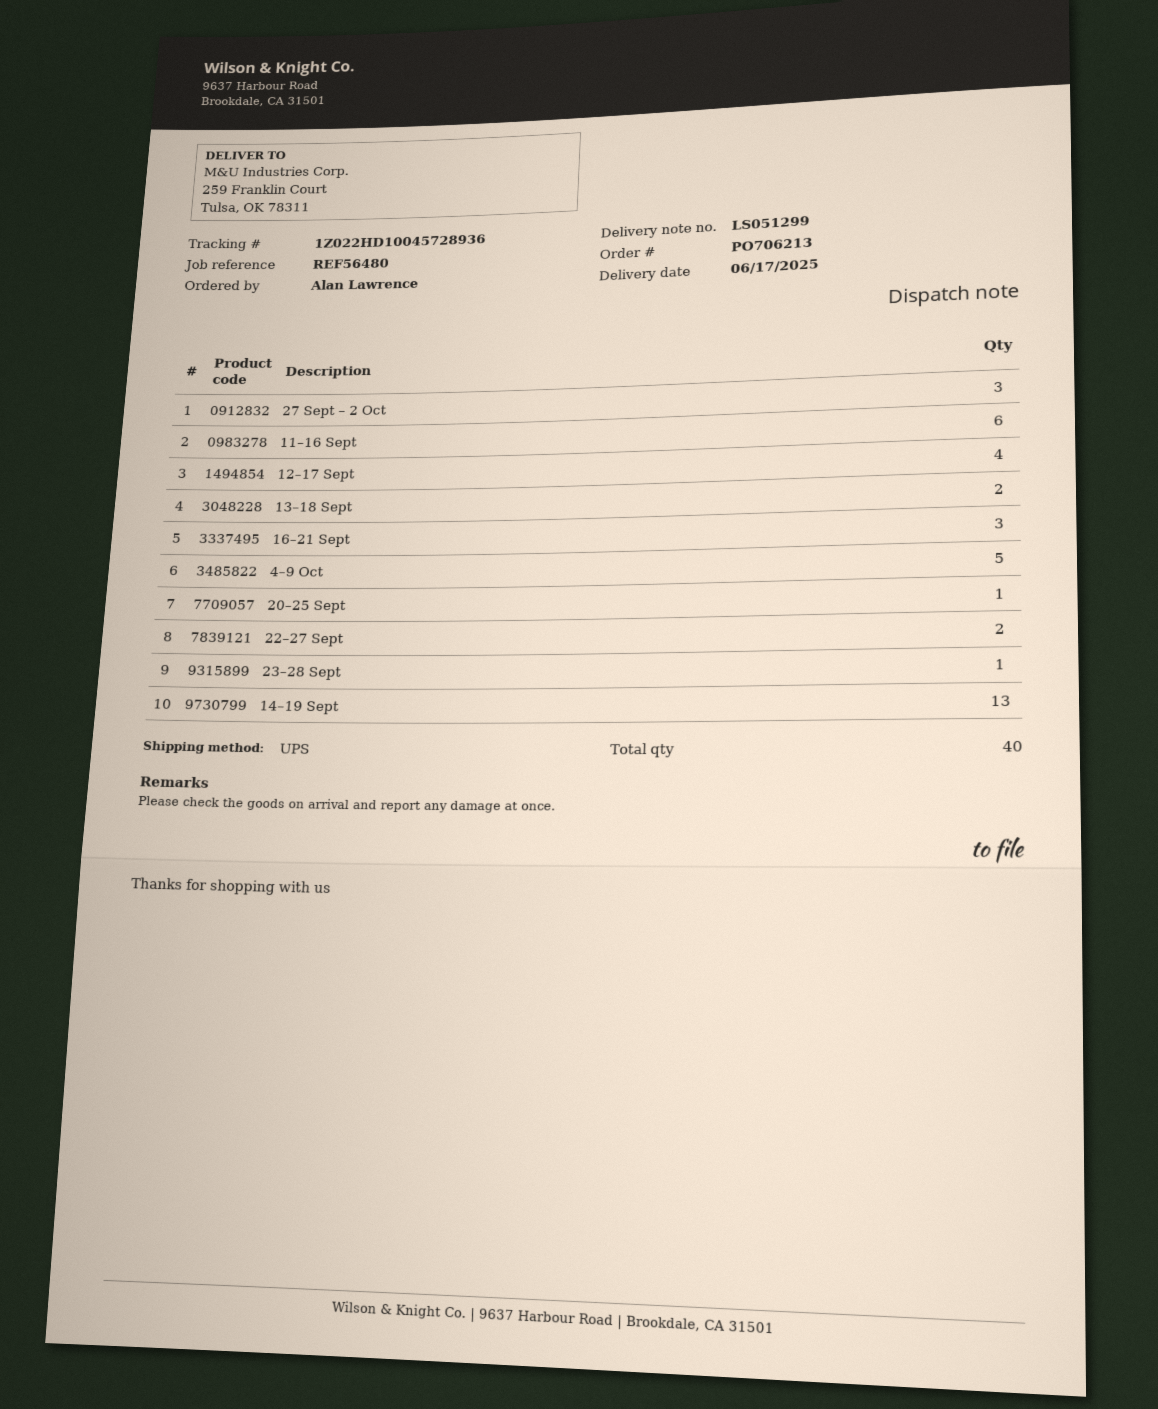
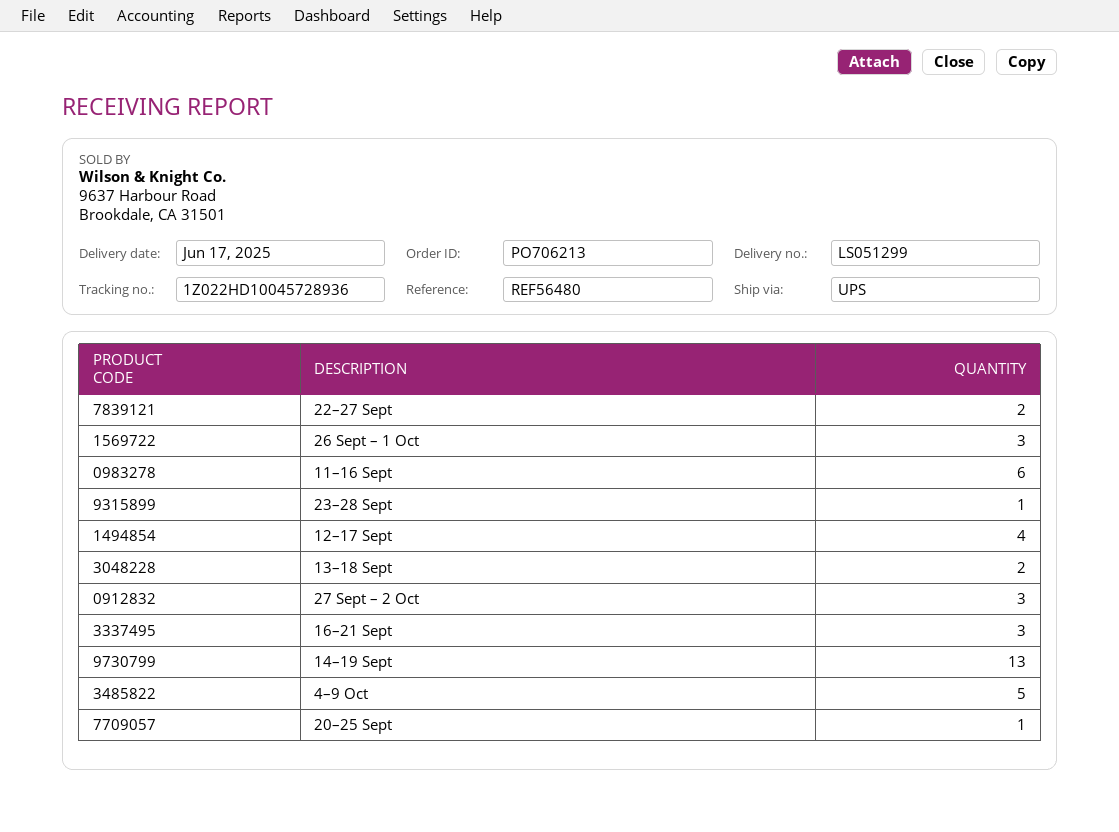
26 Sept – 1 Oct: none -> 3

